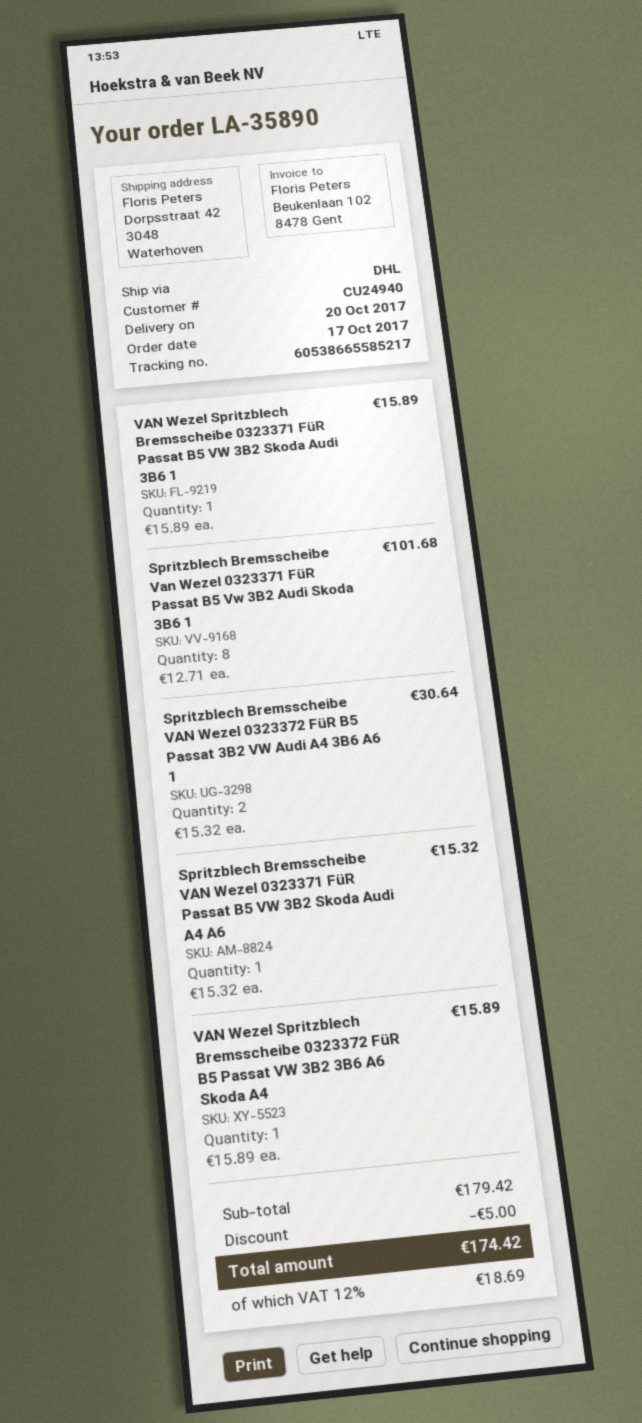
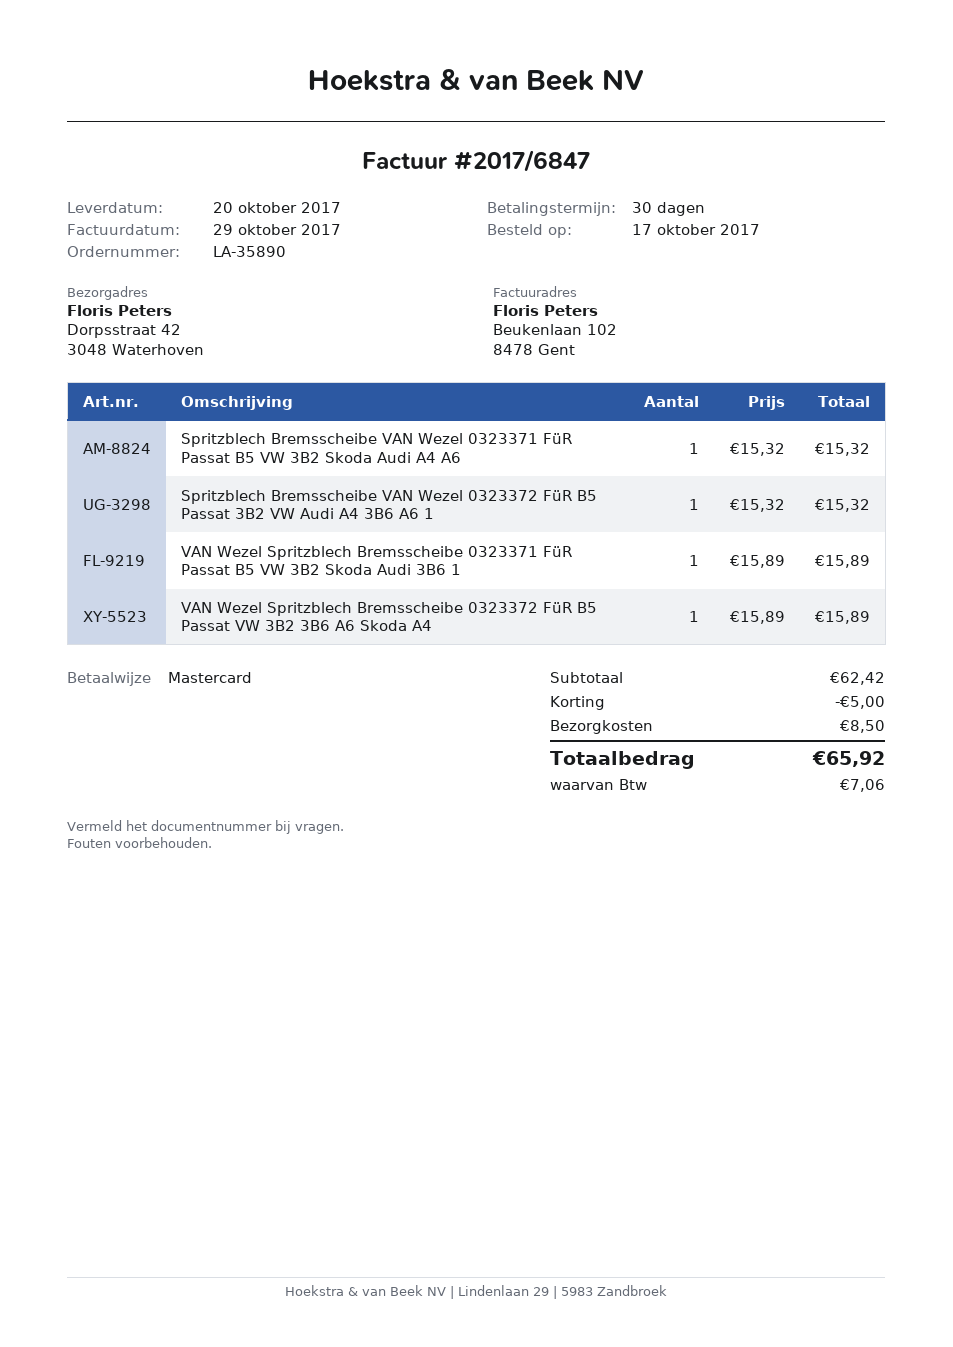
Spritzblech Bremsscheibe Van Wezel 0323371 FüR Passat B5 Vw 3B2 Audi Skoda 3B6 1: 8 x 12.71 = 101.68 -> none
Spritzblech Bremsscheibe VAN Wezel 0323372 FüR B5 Passat 3B2 VW Audi A4 3B6 A6 1: 2 x 15.32 = 30.64 -> 1 x 15.32 = 15.32
subtotal: 179.42 -> 62.42
shipping: none -> 8.50
tax: 18.69 -> 7.06
total: 174.42 -> 65.92

